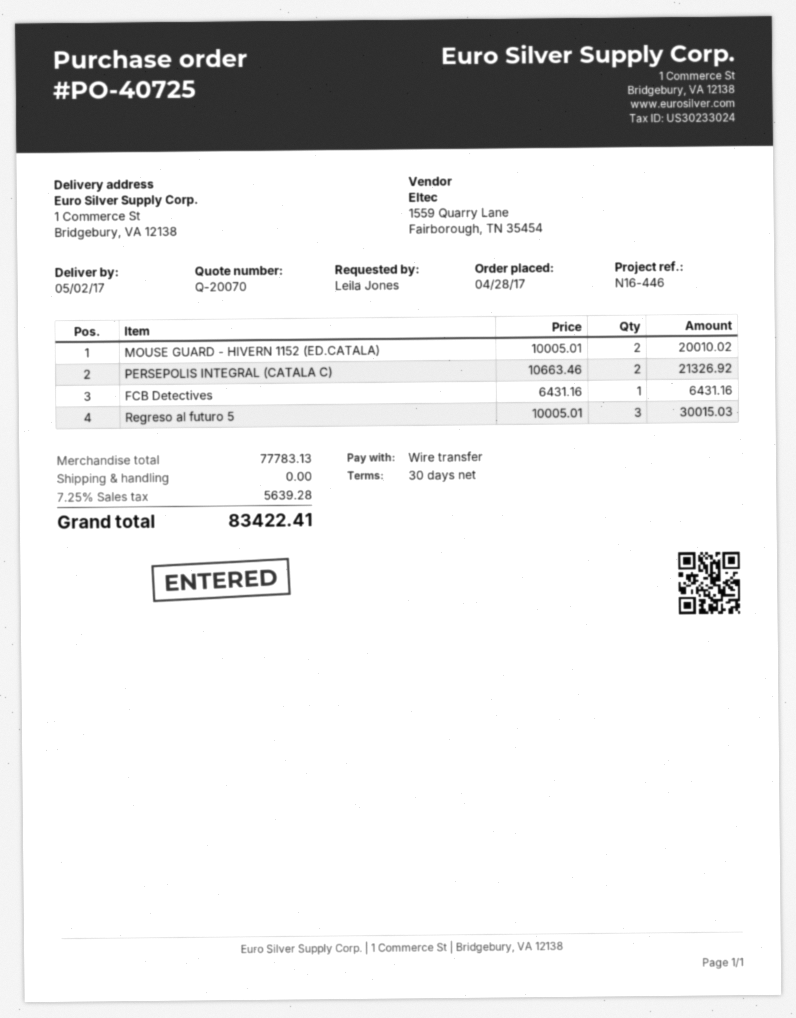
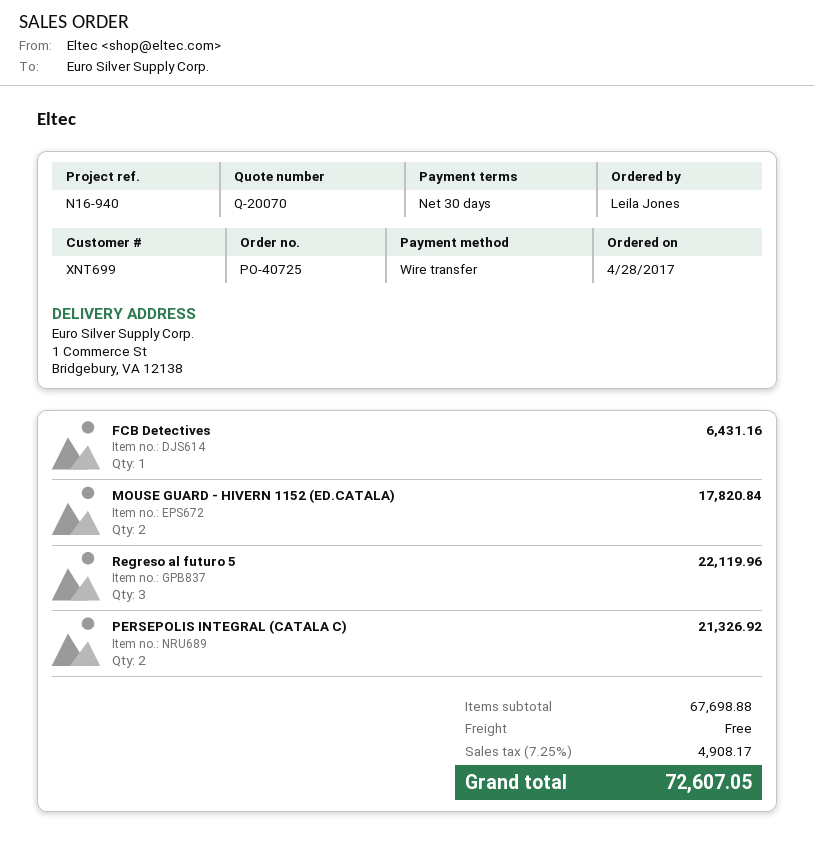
reference: N16-446 -> N16-940
MOUSE GUARD - HIVERN 1152 (ED.CATALA): 2 for 20010.02 -> 2 for 17820.84
Regreso al futuro 5: 3 for 30015.03 -> 3 for 22119.96
subtotal: 77783.13 -> 67698.88
tax: 7.25% = 5639.28 -> 7.25% = 4908.17
total: 83422.41 -> 72607.05

